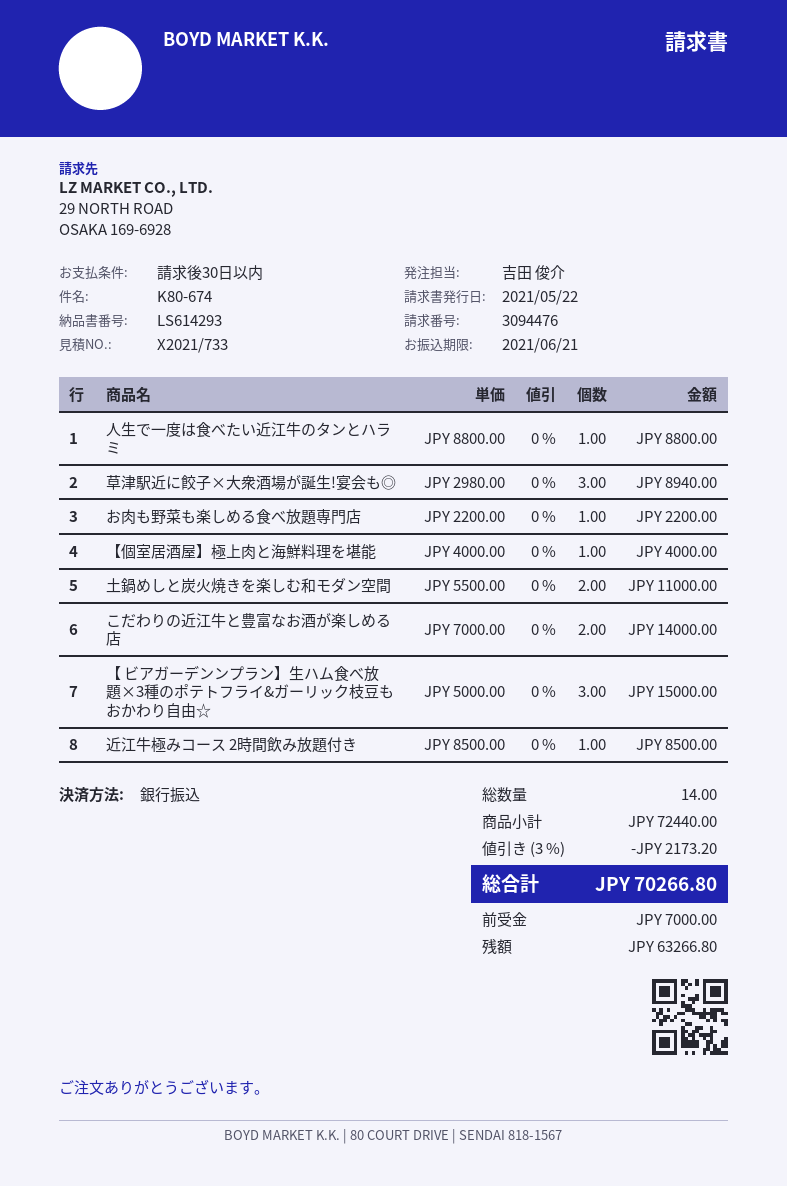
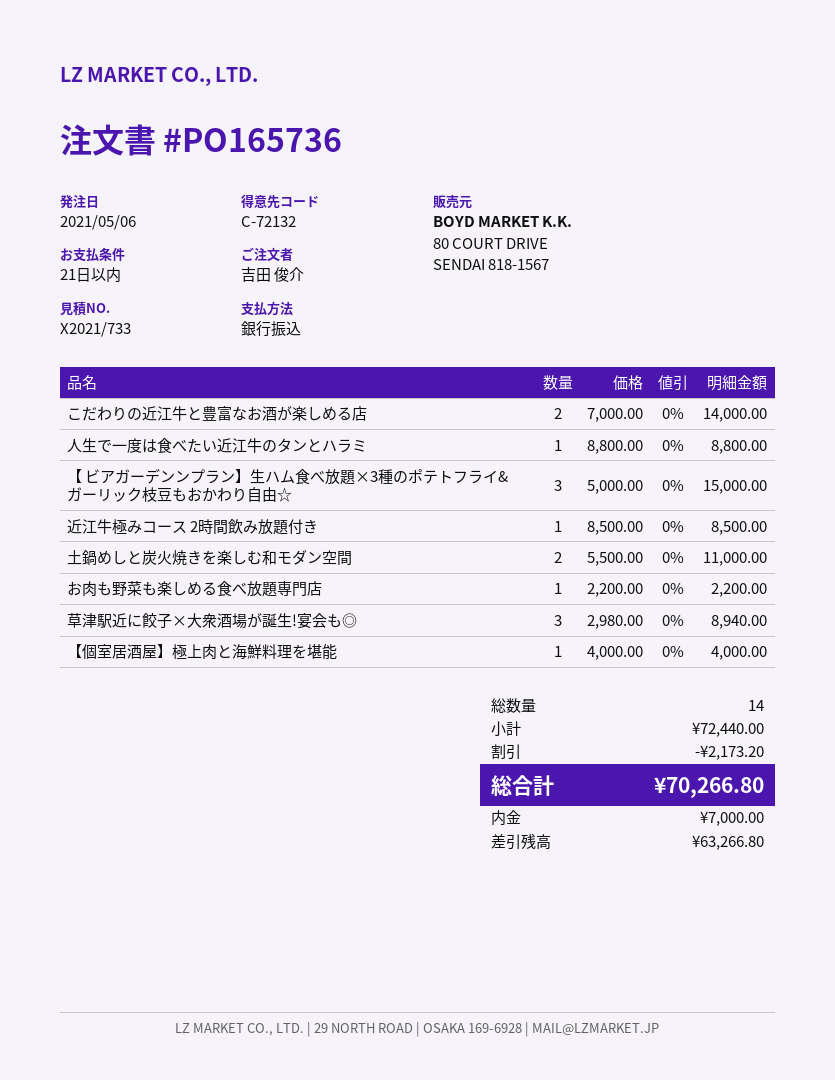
payment terms: 30 days -> 21 days

